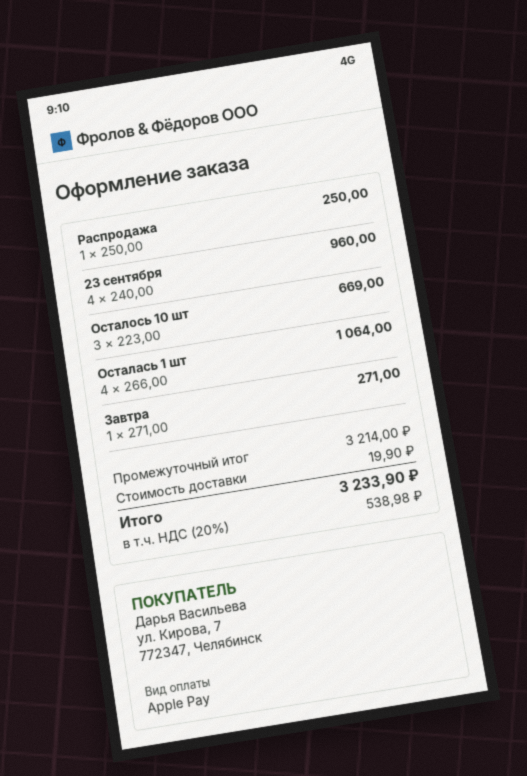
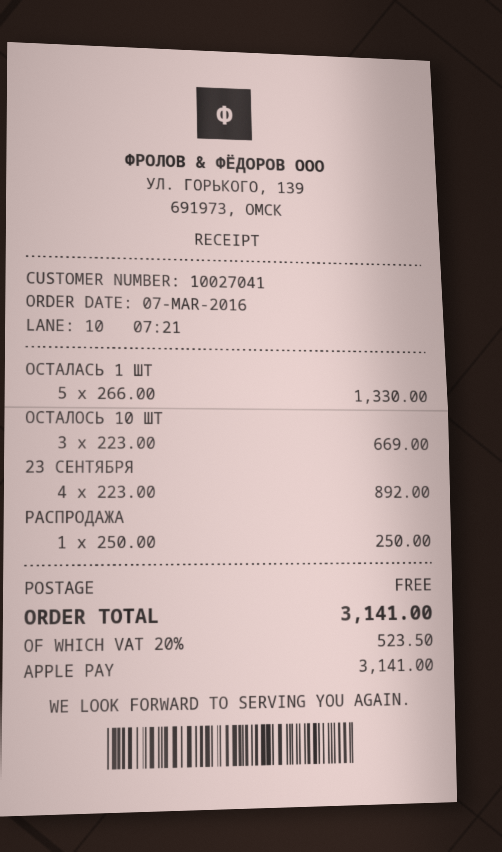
23 сентября: 4 x 240.00 = 960.00 -> 4 x 223.00 = 892.00
Осталась 1 шт: 4 x 266.00 = 1064.00 -> 5 x 266.00 = 1330.00
Завтра: 1 x 271.00 = 271.00 -> none
shipping: 19.90 -> 0.00
tax: 20% = 538.98 -> 20% = 523.50
total: 3233.90 -> 3141.00

